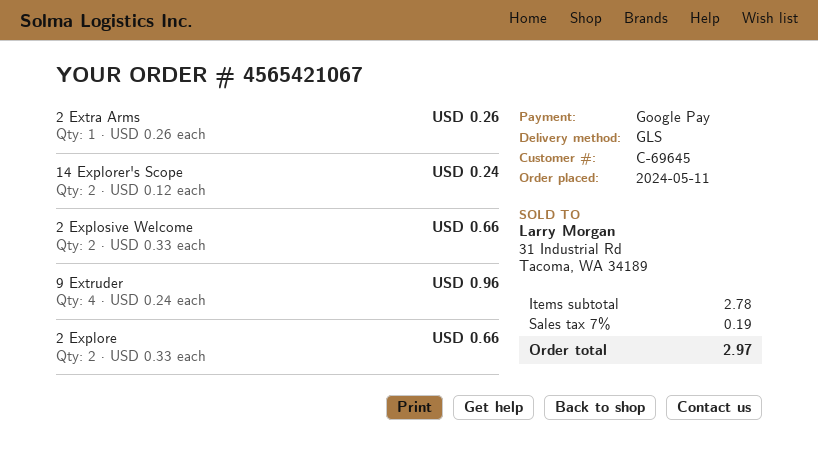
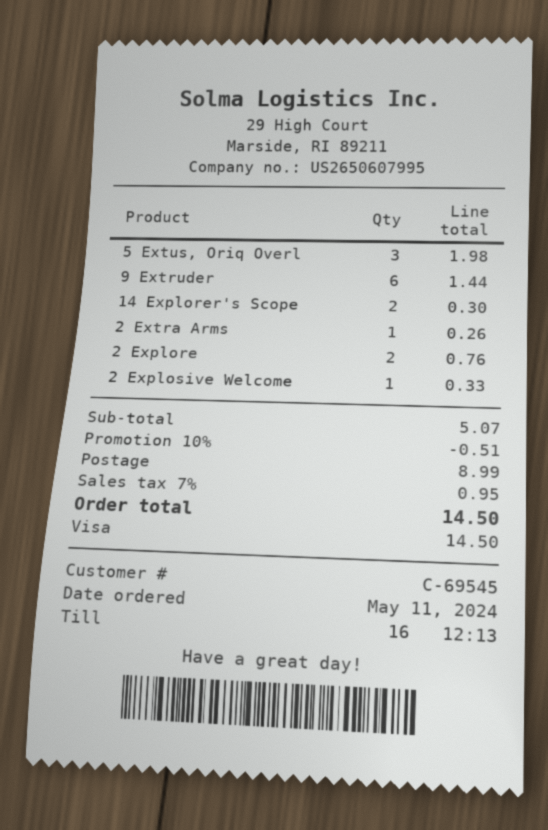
customer number: C-69645 -> C-69545
payment method: Google Pay -> Visa
14 Explorer's Scope: 2 for 0.24 -> 2 for 0.30
2 Explosive Welcome: 2 for 0.66 -> 1 for 0.33
9 Extruder: 4 for 0.96 -> 6 for 1.44
2 Explore: 2 for 0.66 -> 2 for 0.76
5 Extus, Oriq Overl: none -> 3 for 1.98
subtotal: 2.78 -> 5.07
discount: none -> 10% = 0.51
shipping: none -> 8.99
tax: 7% = 0.19 -> 7% = 0.95
total: 2.97 -> 14.50

